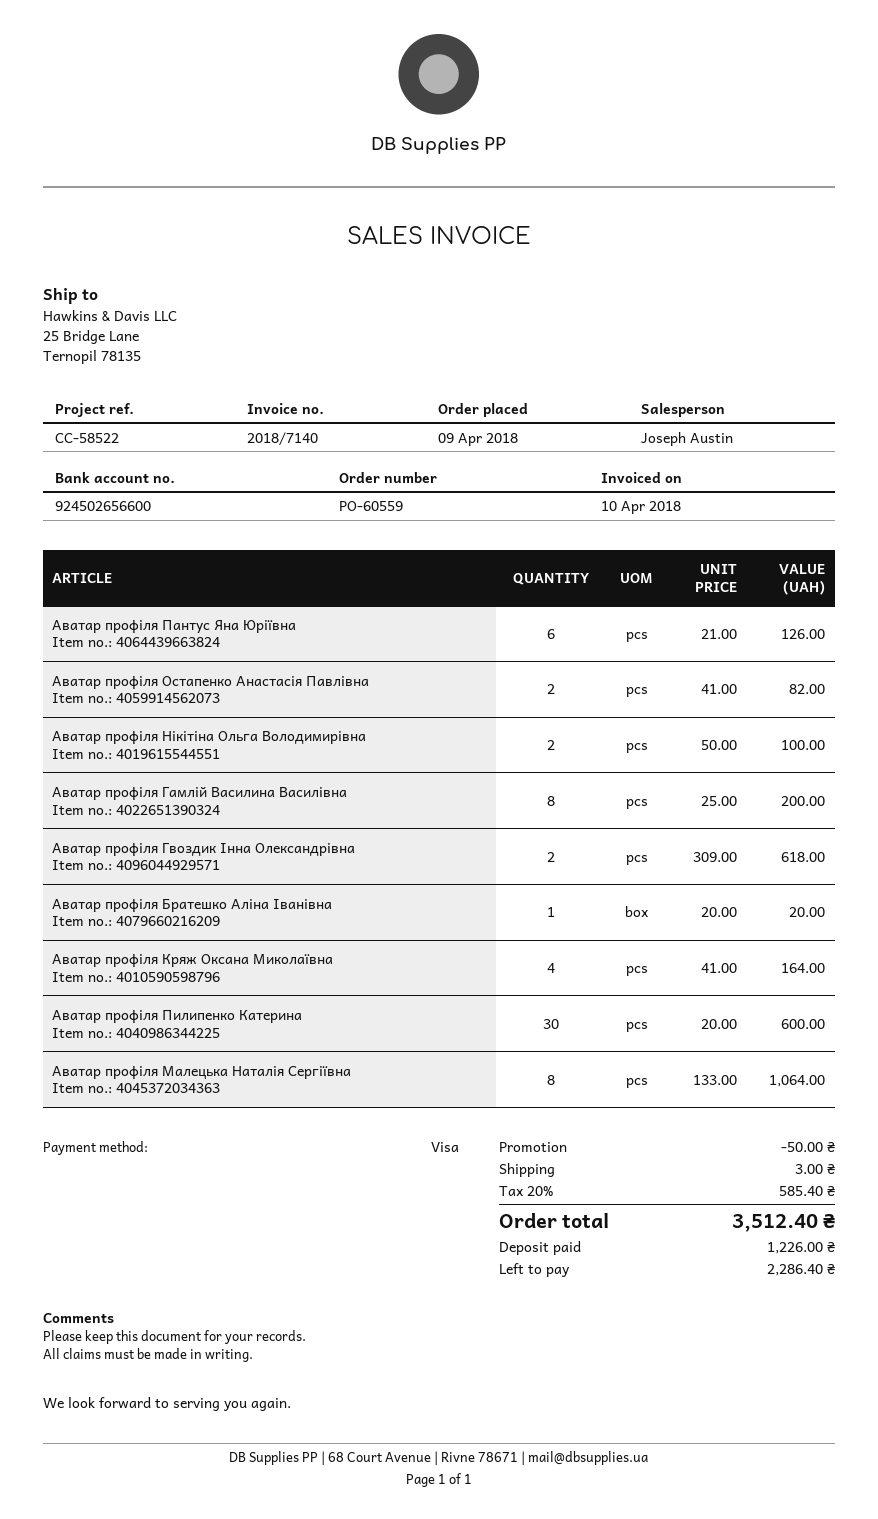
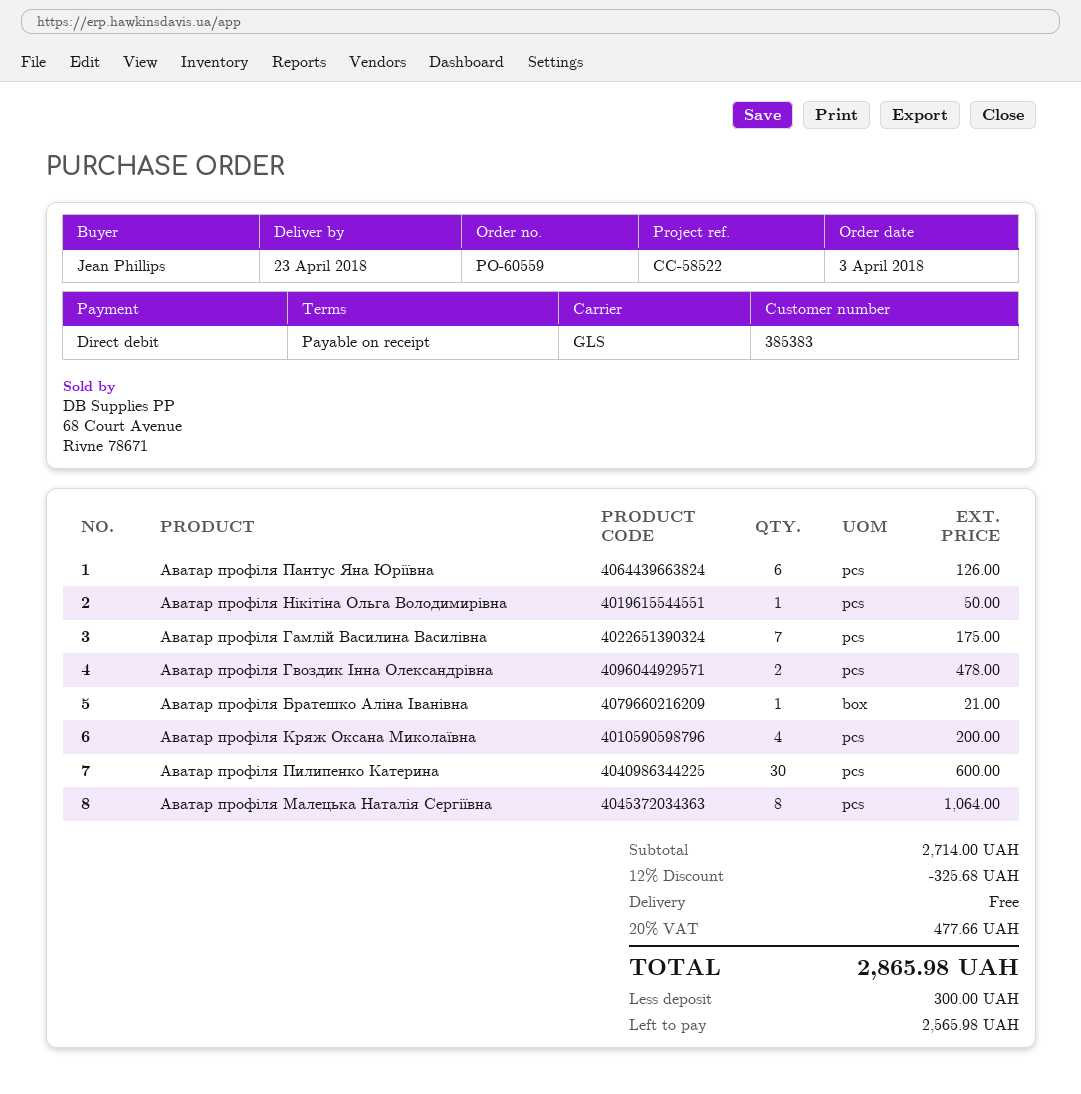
order date: 2018-04-09 -> 2018-04-03
payment method: Visa -> direct debit
Аватар профіля Остапенко Анастасія Павлівна: 2 for 82.00 -> none
Аватар профіля Нікітіна Ольга Володимирівна: 2 for 100.00 -> 1 for 50.00
Аватар профіля Гамлій Василина Василівна: 8 for 200.00 -> 7 for 175.00
Аватар профіля Гвоздик Інна Олександрівна: 2 for 618.00 -> 2 for 478.00
Аватар профіля Братешко Аліна Іванівна: 1 for 20.00 -> 1 for 21.00
Аватар профіля Кряж Оксана Миколаївна: 4 for 164.00 -> 4 for 200.00
discount: 50.00 -> 325.68
shipping: 3.00 -> 0.00
tax: 20% = 585.40 -> 20% = 477.66
total: 3512.40 -> 2865.98
deposit: 1226.00 -> 300.00
balance: 2286.40 -> 2565.98

